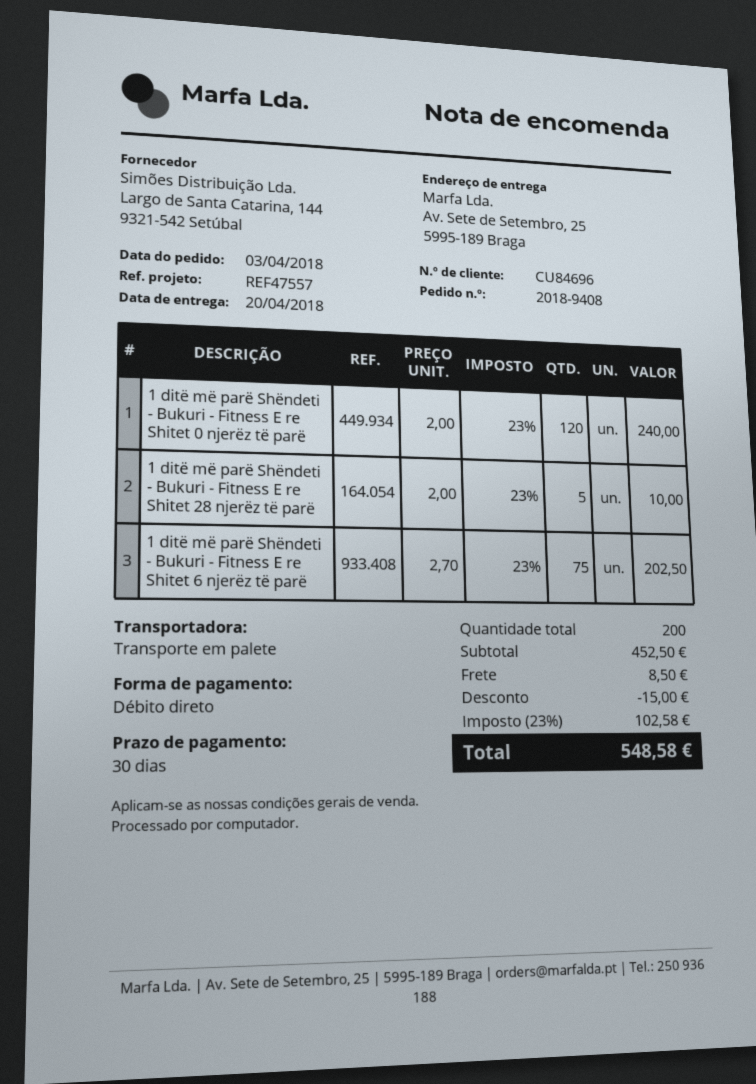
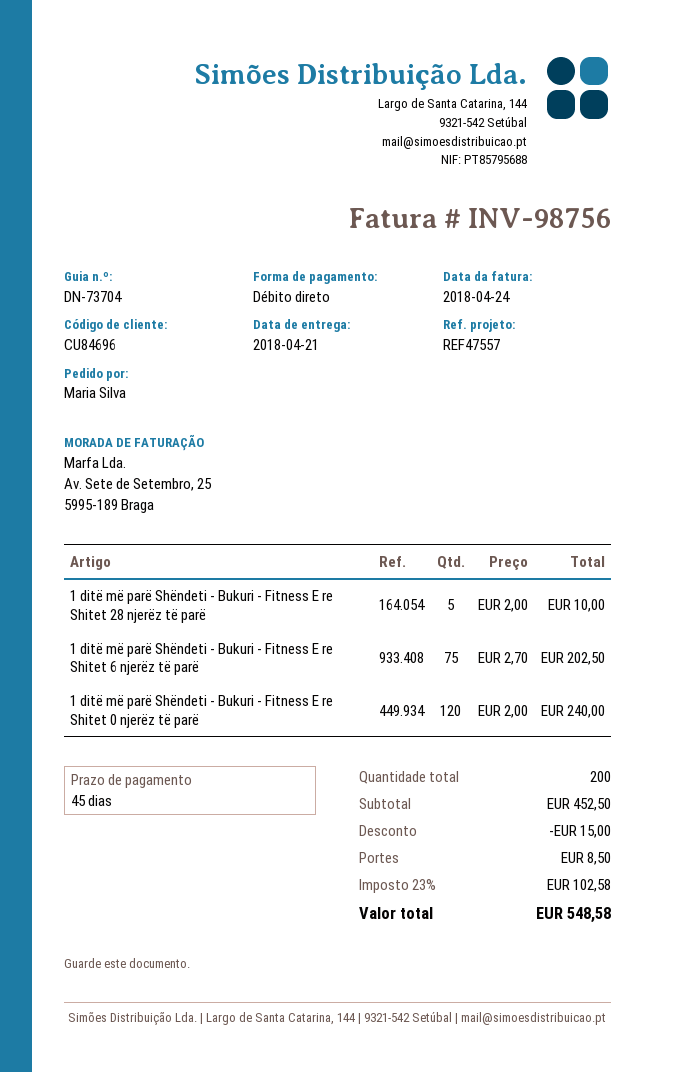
delivery date: 2018-04-20 -> 2018-04-21
payment terms: 30 days -> 45 days

